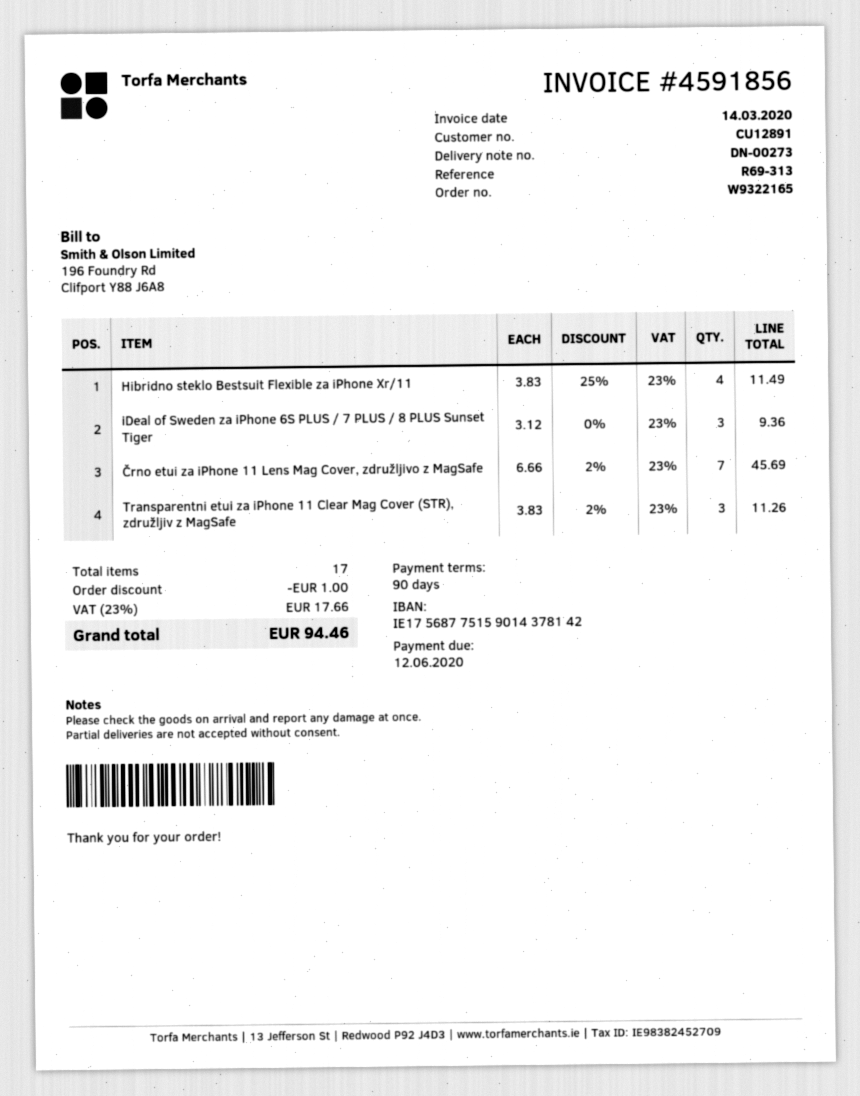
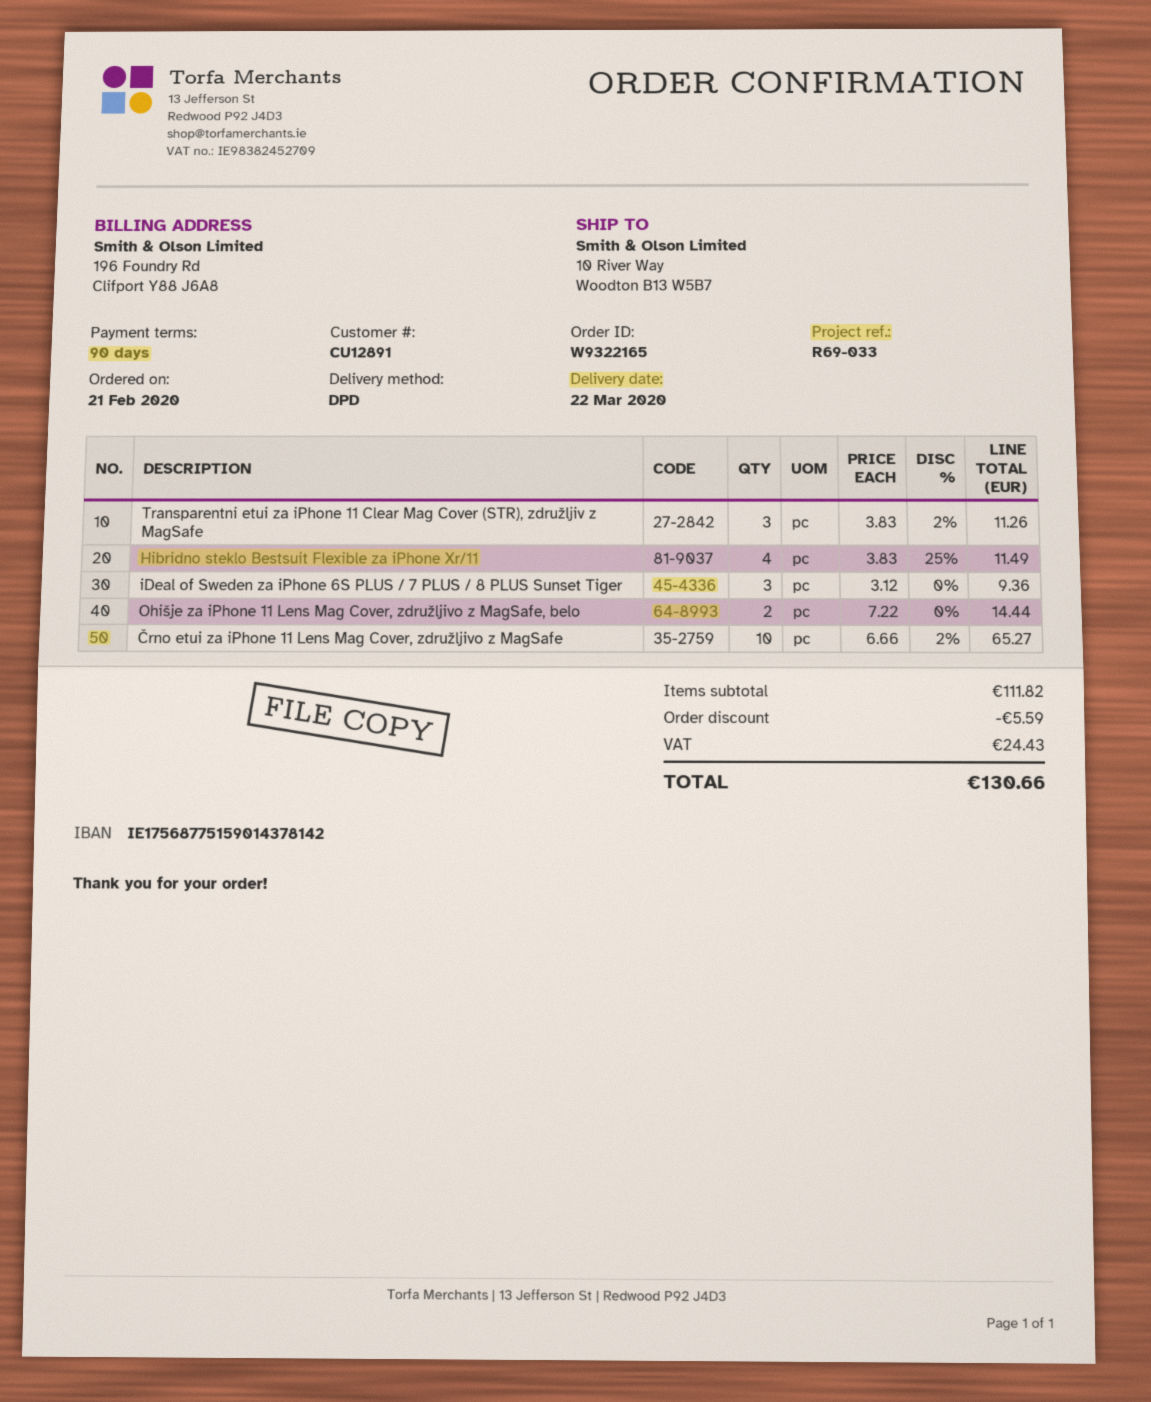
reference: R69-313 -> R69-033
Črno etui za iPhone 11 Lens Mag Cover, združljivo z MagSafe: 7 x 6.66 - 2% = 45.69 -> 10 x 6.66 - 2% = 65.27
Ohišje za iPhone 11 Lens Mag Cover, združljivo z MagSafe, belo: none -> 2 x 7.22 = 14.44
discount: 1.00 -> 5.59
tax: 17.66 -> 24.43
total: 94.46 -> 130.66

